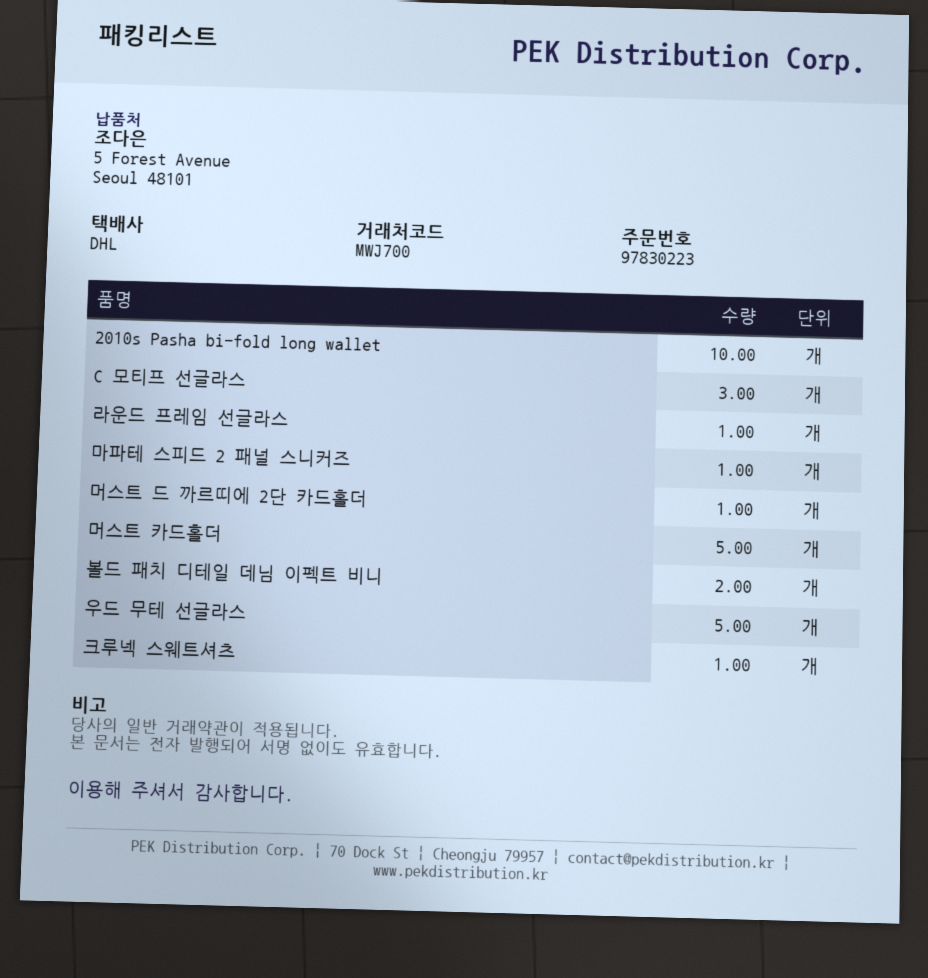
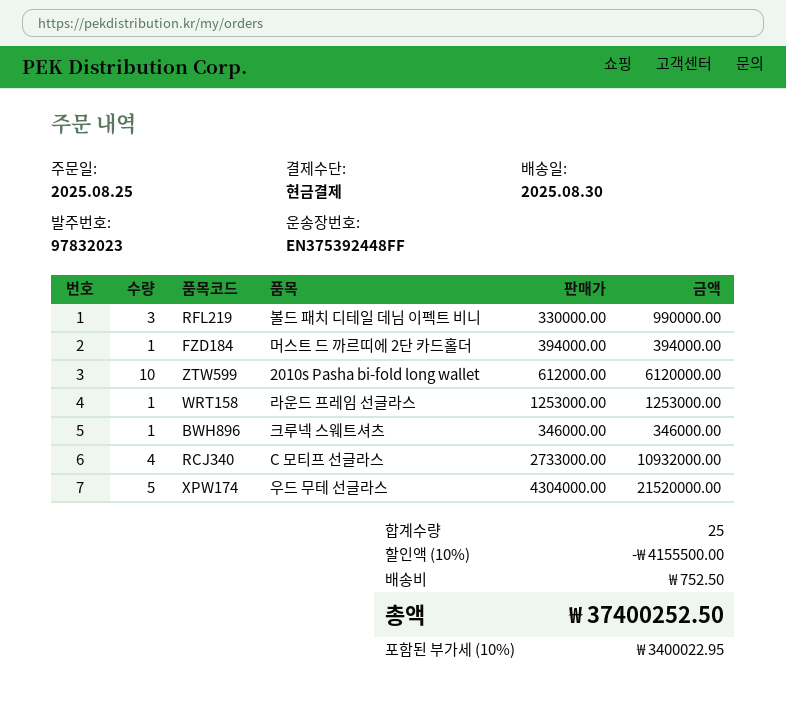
order number: 97830223 -> 97832023
C 모티프 선글라스: 3 -> 4
마파테 스피드 2 패널 스니커즈: 1 -> none
머스트 카드홀더: 5 -> none
볼드 패치 디테일 데님 이펙트 비니: 2 -> 3

